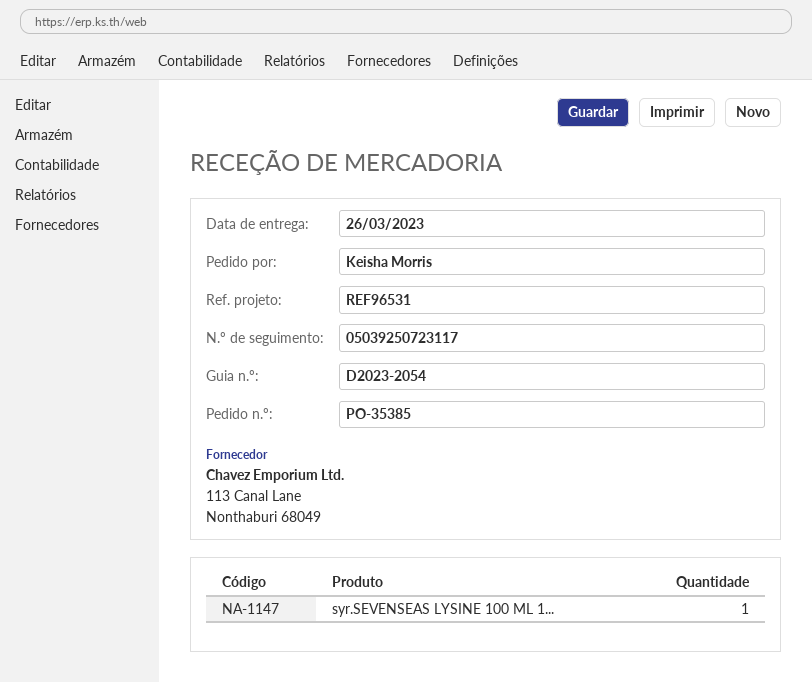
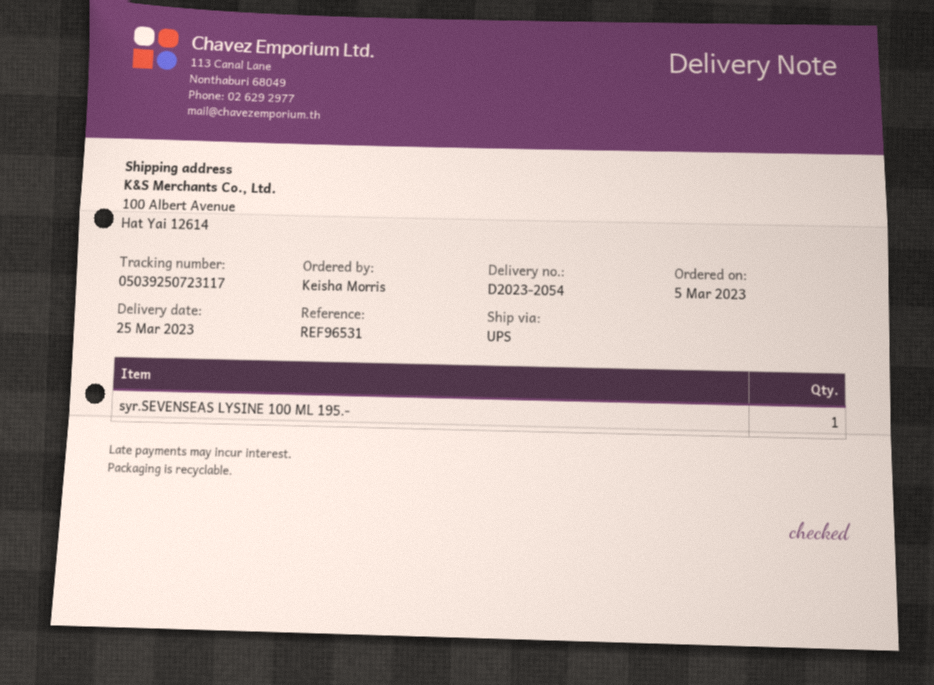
delivery date: 2023-03-26 -> 2023-03-25

